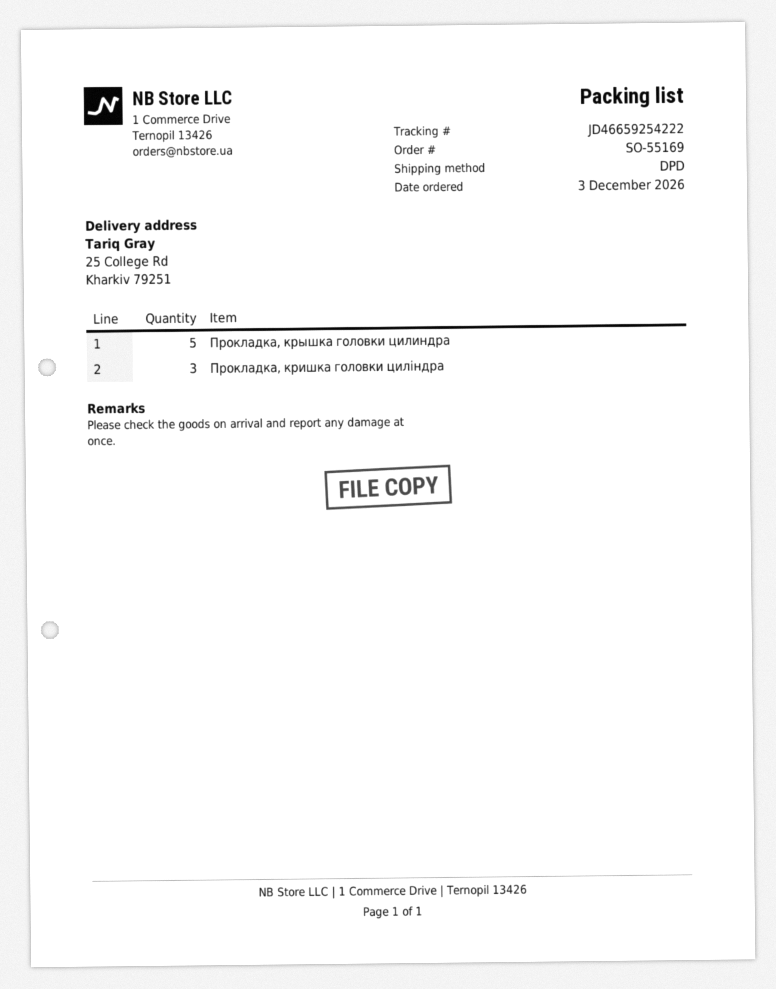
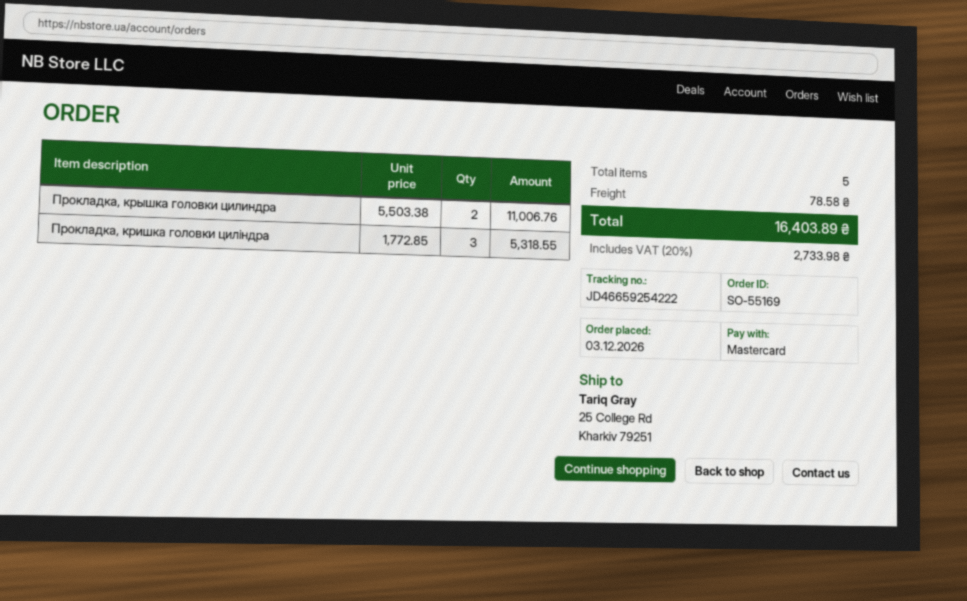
Прокладка, крышка головки цилиндра: 5 -> 2

